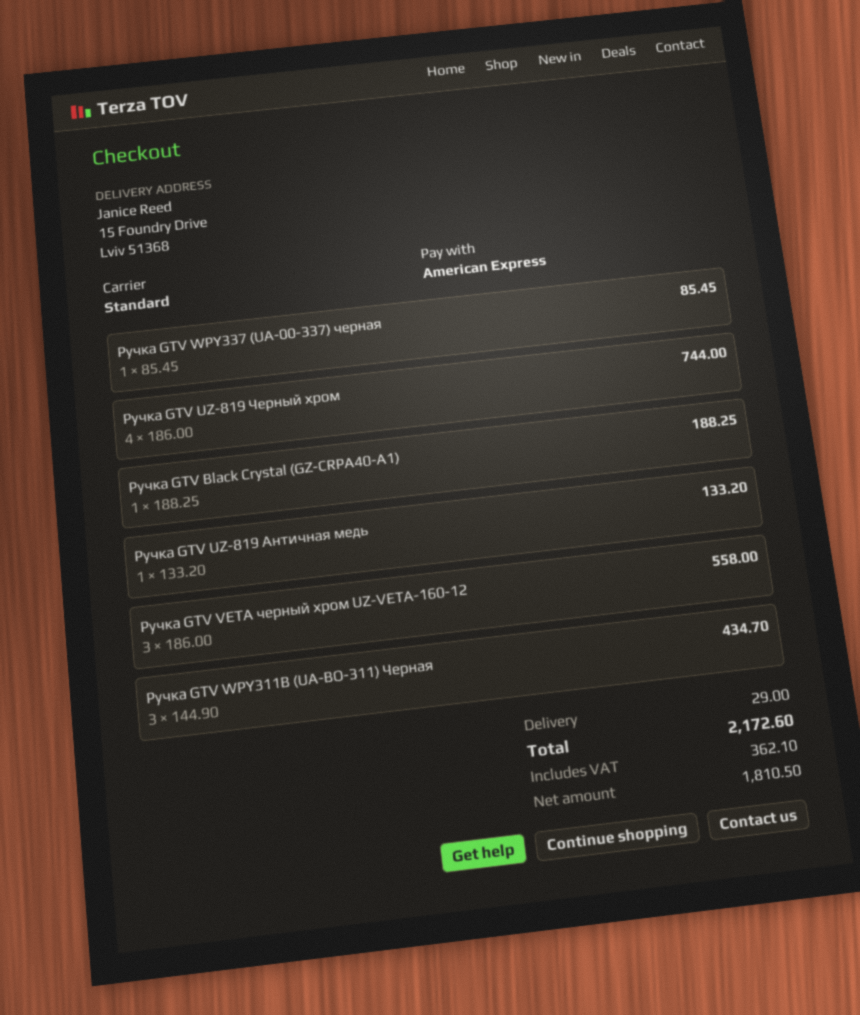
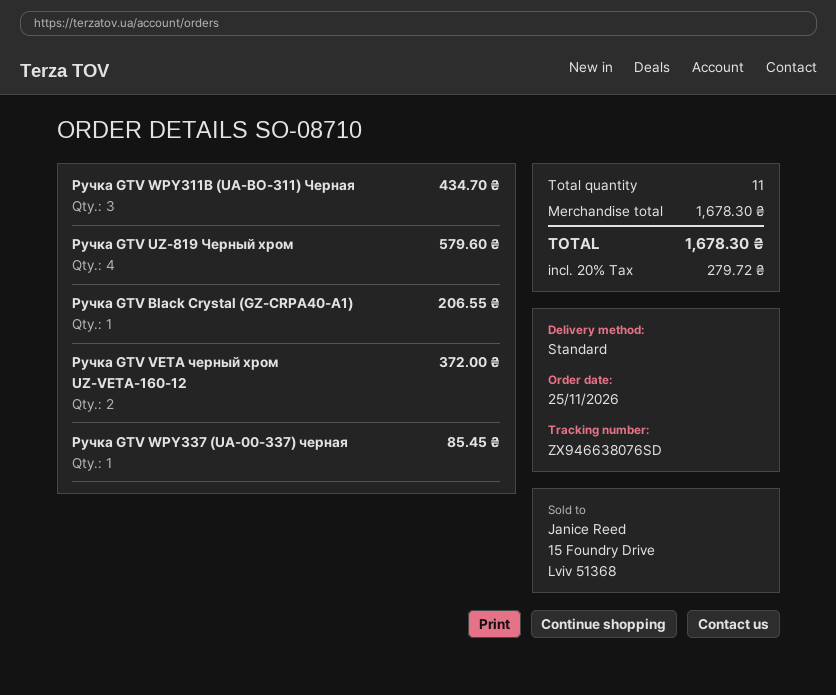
Ручка GTV UZ-819 Черный хром: 4 for 744.00 -> 4 for 579.60
Ручка GTV Black Crystal (GZ-CRPA40-A1): 1 for 188.25 -> 1 for 206.55
Ручка GTV UZ-819 Античная медь: 1 for 133.20 -> none
Ручка GTV VETA черный хром UZ-VETA-160-12: 3 for 558.00 -> 2 for 372.00
shipping: 29.00 -> none
tax: 362.10 -> 279.72
total: 2172.60 -> 1678.30

